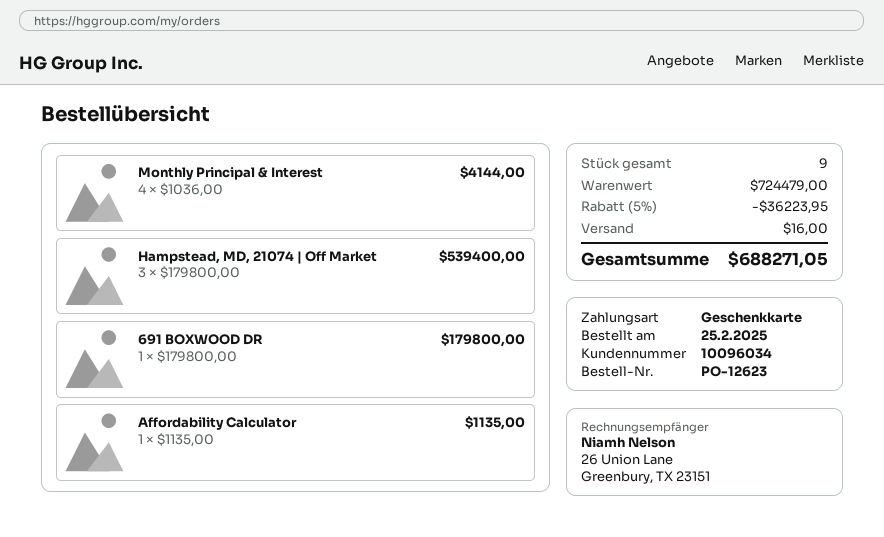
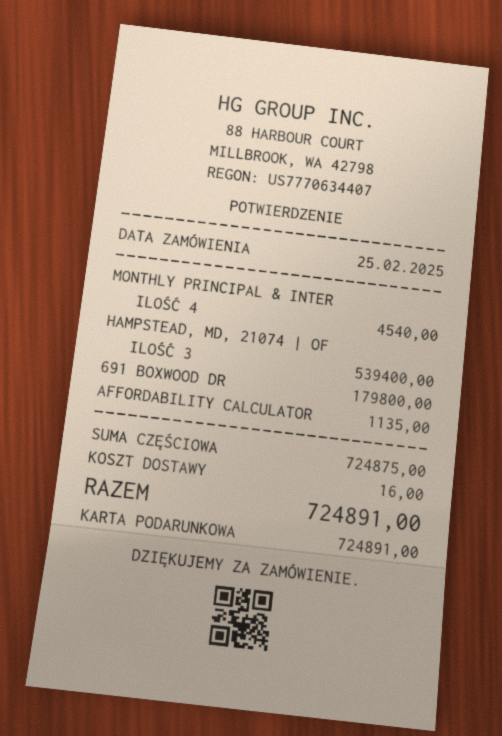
Monthly Principal & Interest: 4 for 4144.00 -> 4 for 4540.00
subtotal: 724479.00 -> 724875.00
discount: 5% = 36223.95 -> none
total: 688271.05 -> 724891.00

